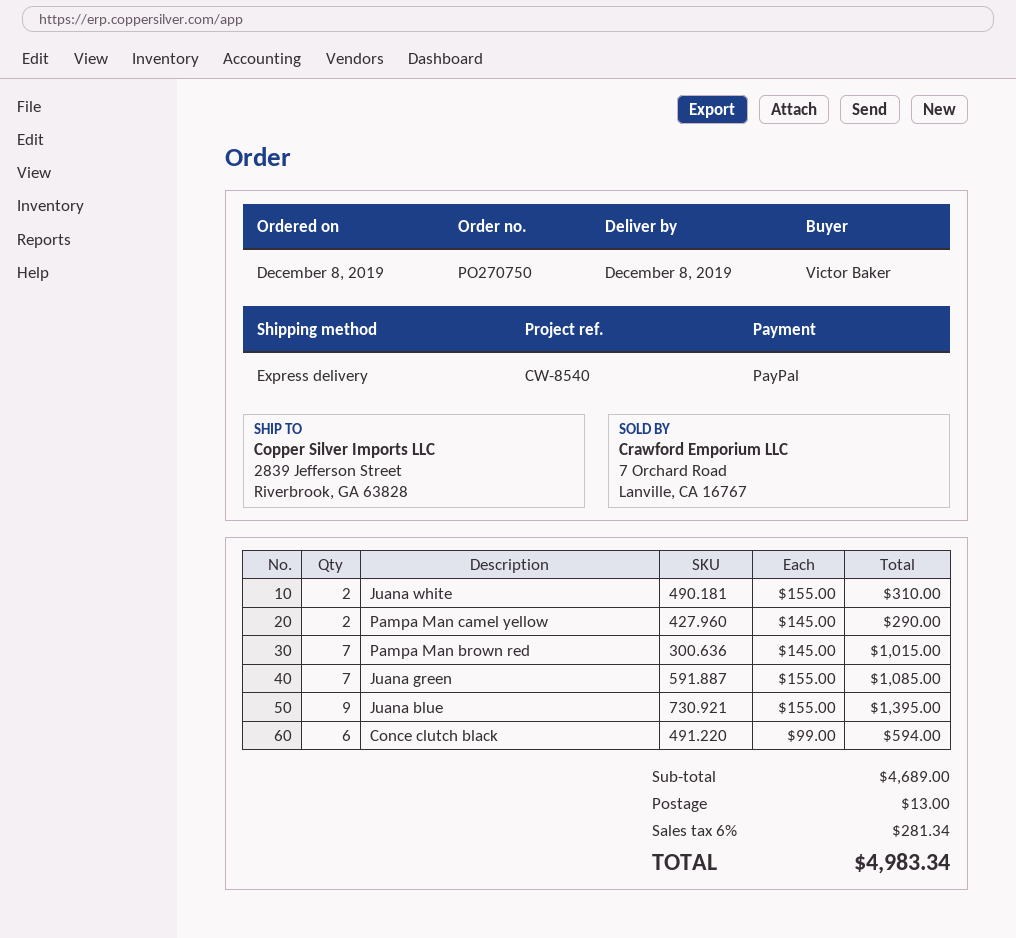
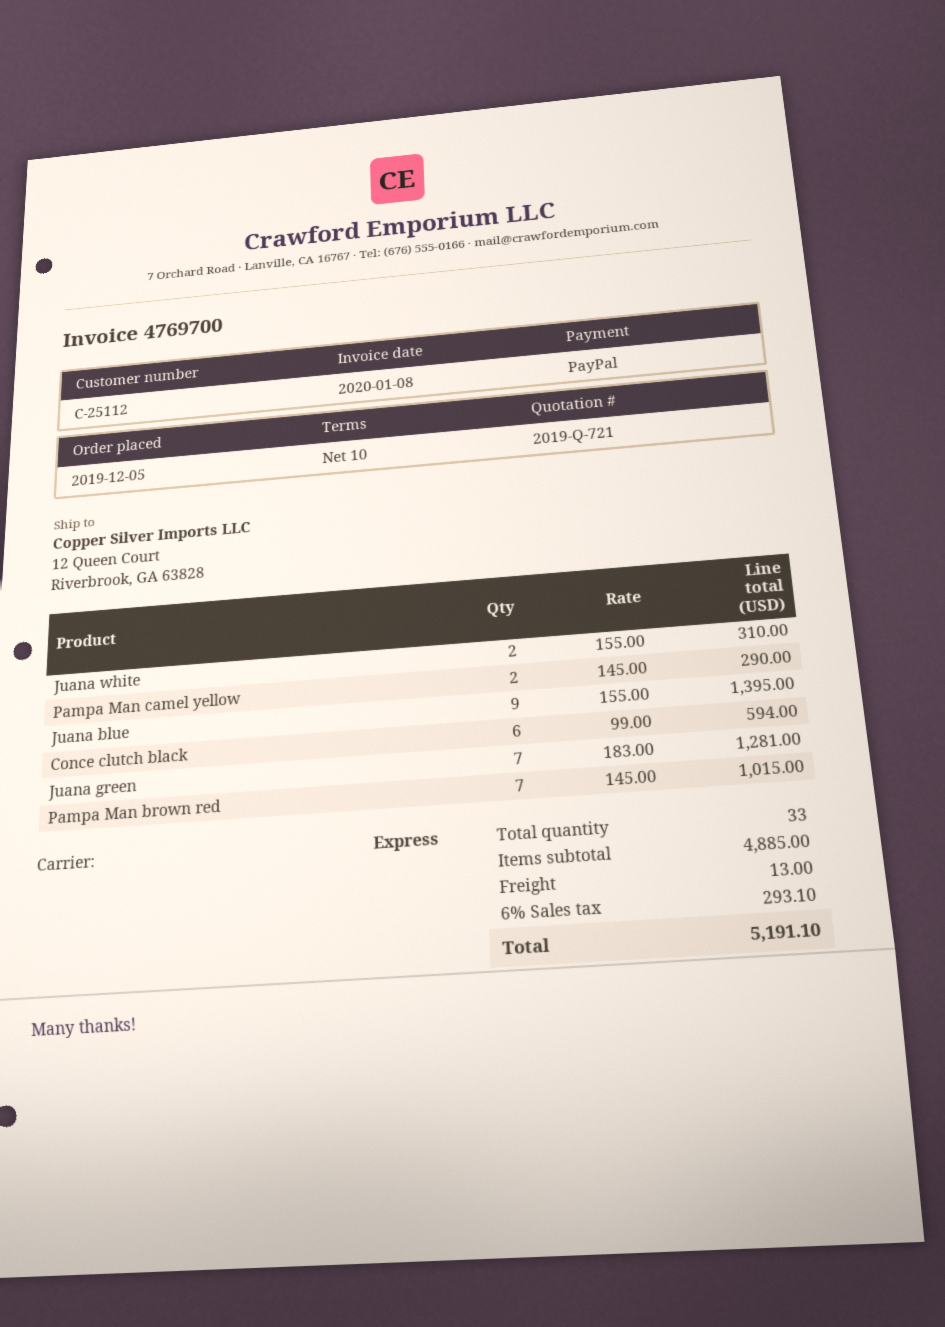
order date: 2019-12-08 -> 2019-12-05
ship to: 2839 Jefferson Street, Riverbrook, GA 63828 -> 12 Queen Court, Riverbrook, GA 63828
Juana green: 7 x 155.00 = 1085.00 -> 7 x 183.00 = 1281.00
subtotal: 4689.00 -> 4885.00
tax: 6% = 281.34 -> 6% = 293.10
total: 4983.34 -> 5191.10

